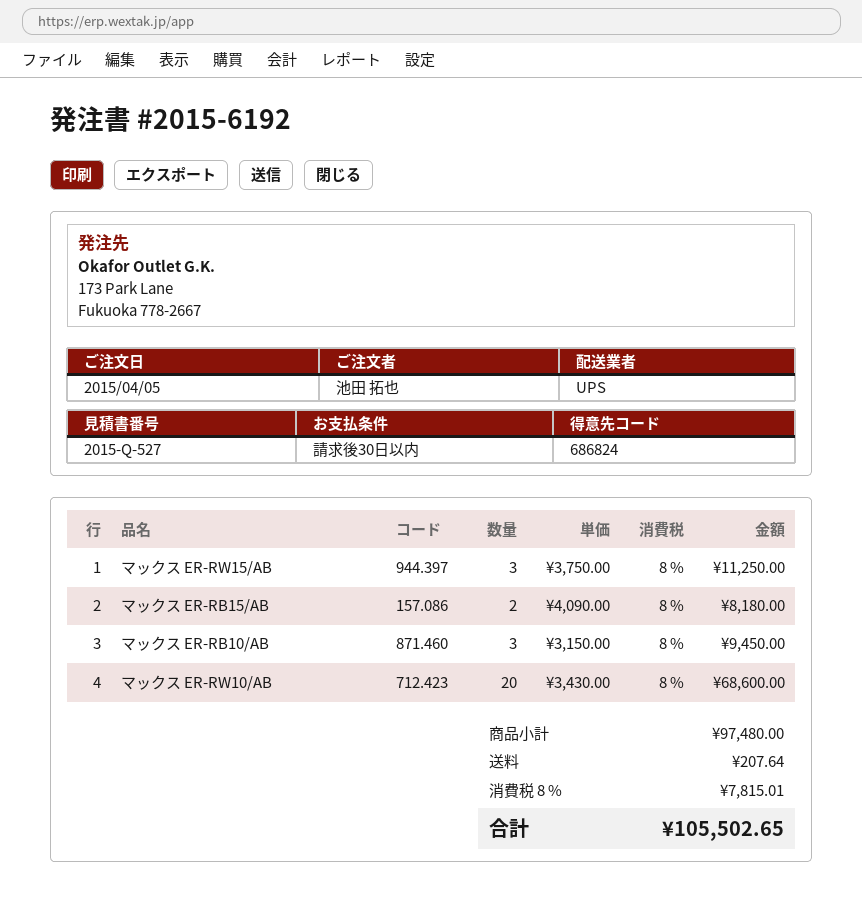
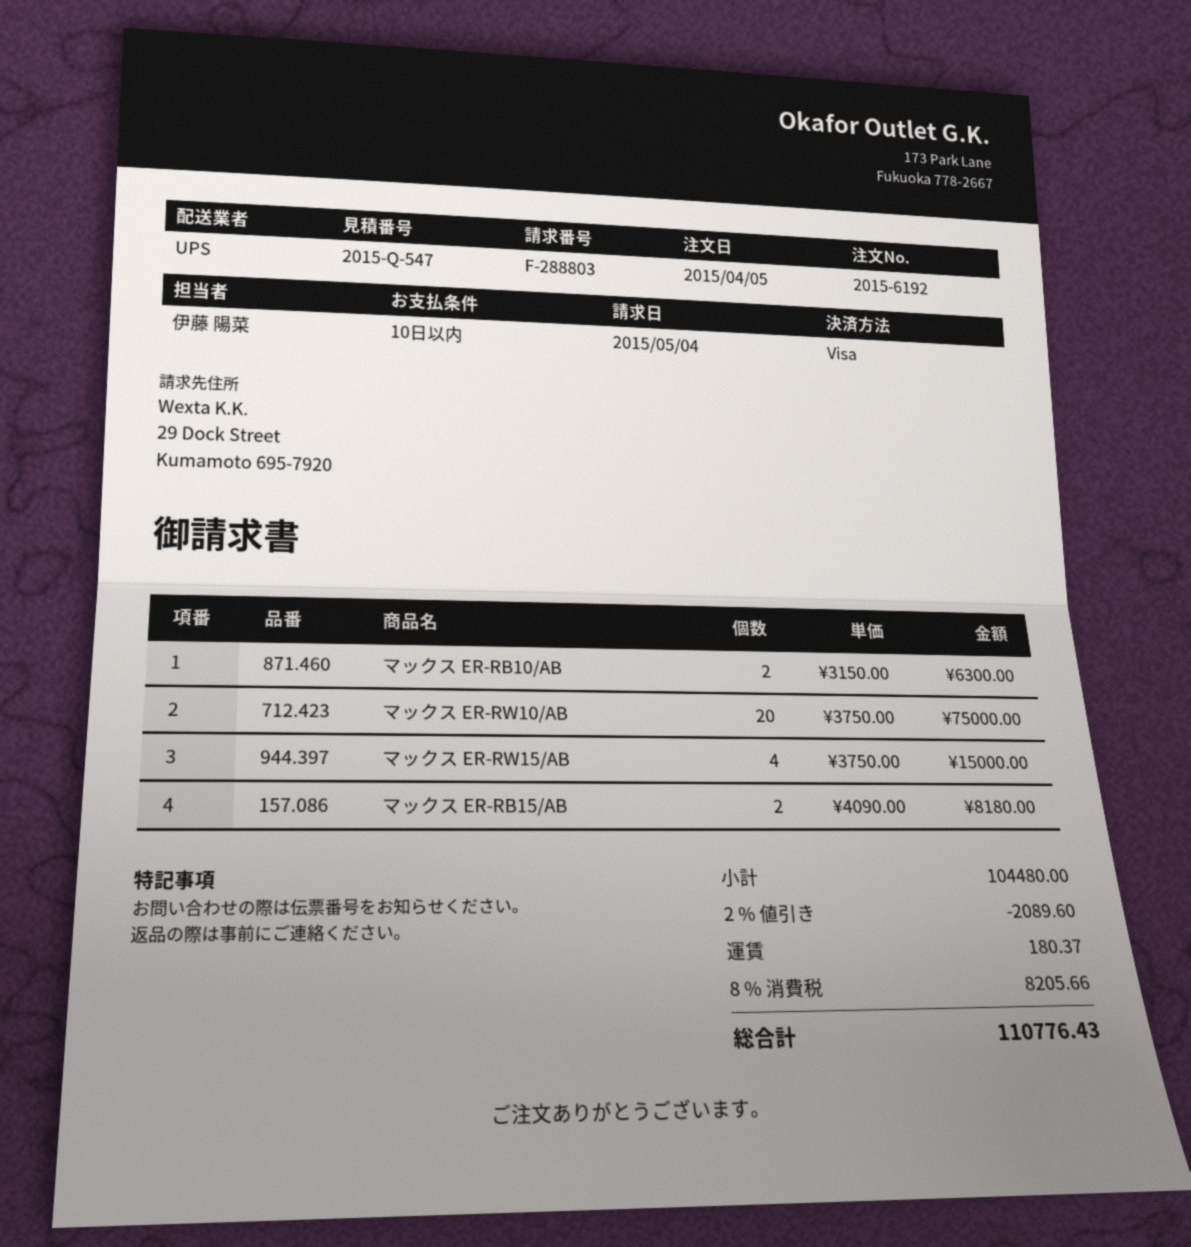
quote number: 2015-Q-527 -> 2015-Q-547
payment terms: 30 days -> 10 days
マックス ER-RW15/AB: 3 x 3750.00 = 11250.00 -> 4 x 3750.00 = 15000.00
マックス ER-RB10/AB: 3 x 3150.00 = 9450.00 -> 2 x 3150.00 = 6300.00
マックス ER-RW10/AB: 20 x 3430.00 = 68600.00 -> 20 x 3750.00 = 75000.00
subtotal: 97480.00 -> 104480.00
discount: none -> 2% = 2089.60
shipping: 207.64 -> 180.37
tax: 8% = 7815.01 -> 8% = 8205.66
total: 105502.65 -> 110776.43

